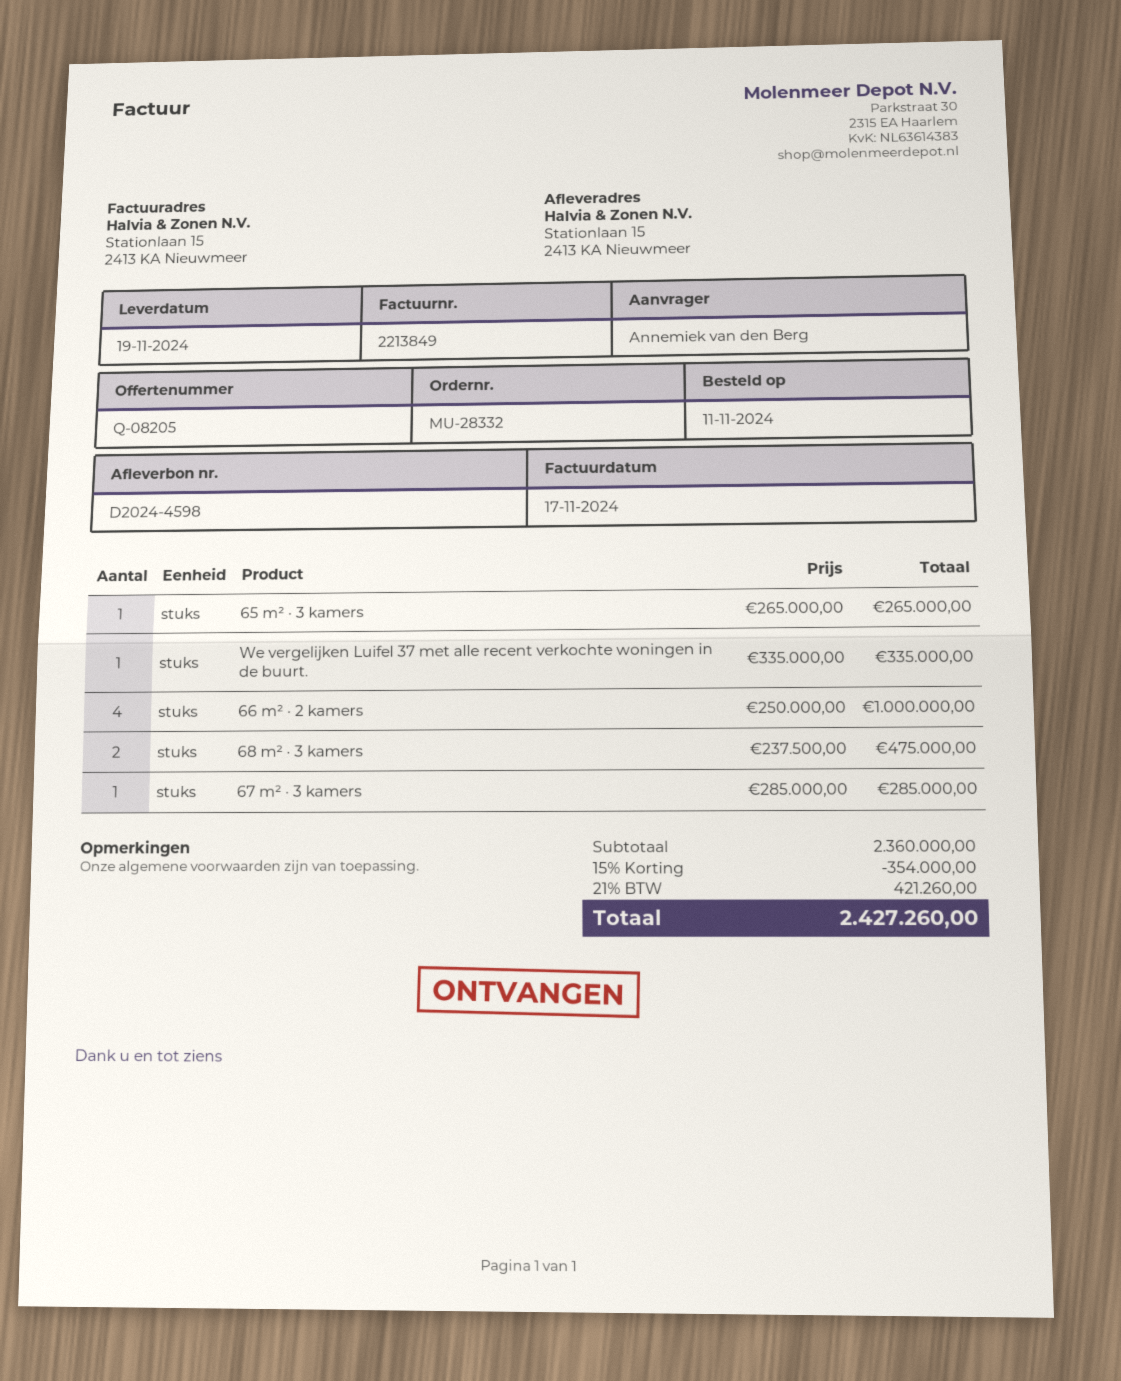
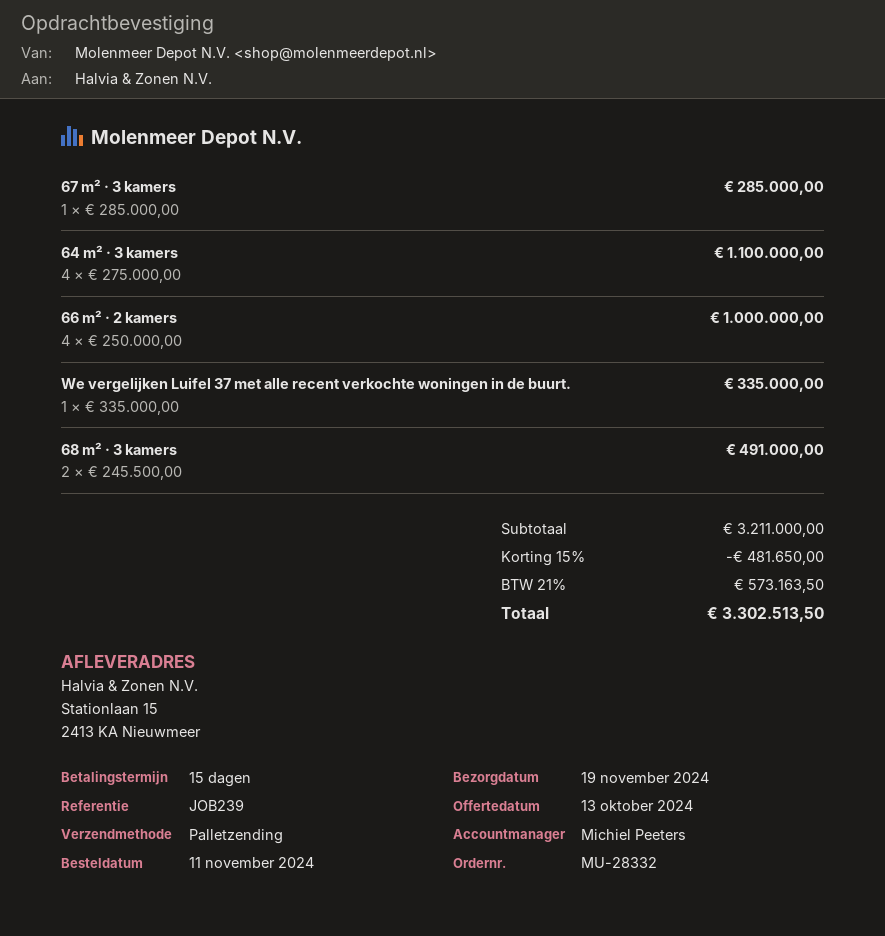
65 m² · 3 kamers: 1 x 265000.00 = 265000.00 -> none
68 m² · 3 kamers: 2 x 237500.00 = 475000.00 -> 2 x 245500.00 = 491000.00
64 m² · 3 kamers: none -> 4 x 275000.00 = 1100000.00
subtotal: 2360000.00 -> 3211000.00
discount: 15% = 354000.00 -> 15% = 481650.00
tax: 21% = 421260.00 -> 21% = 573163.50
total: 2427260.00 -> 3302513.50

